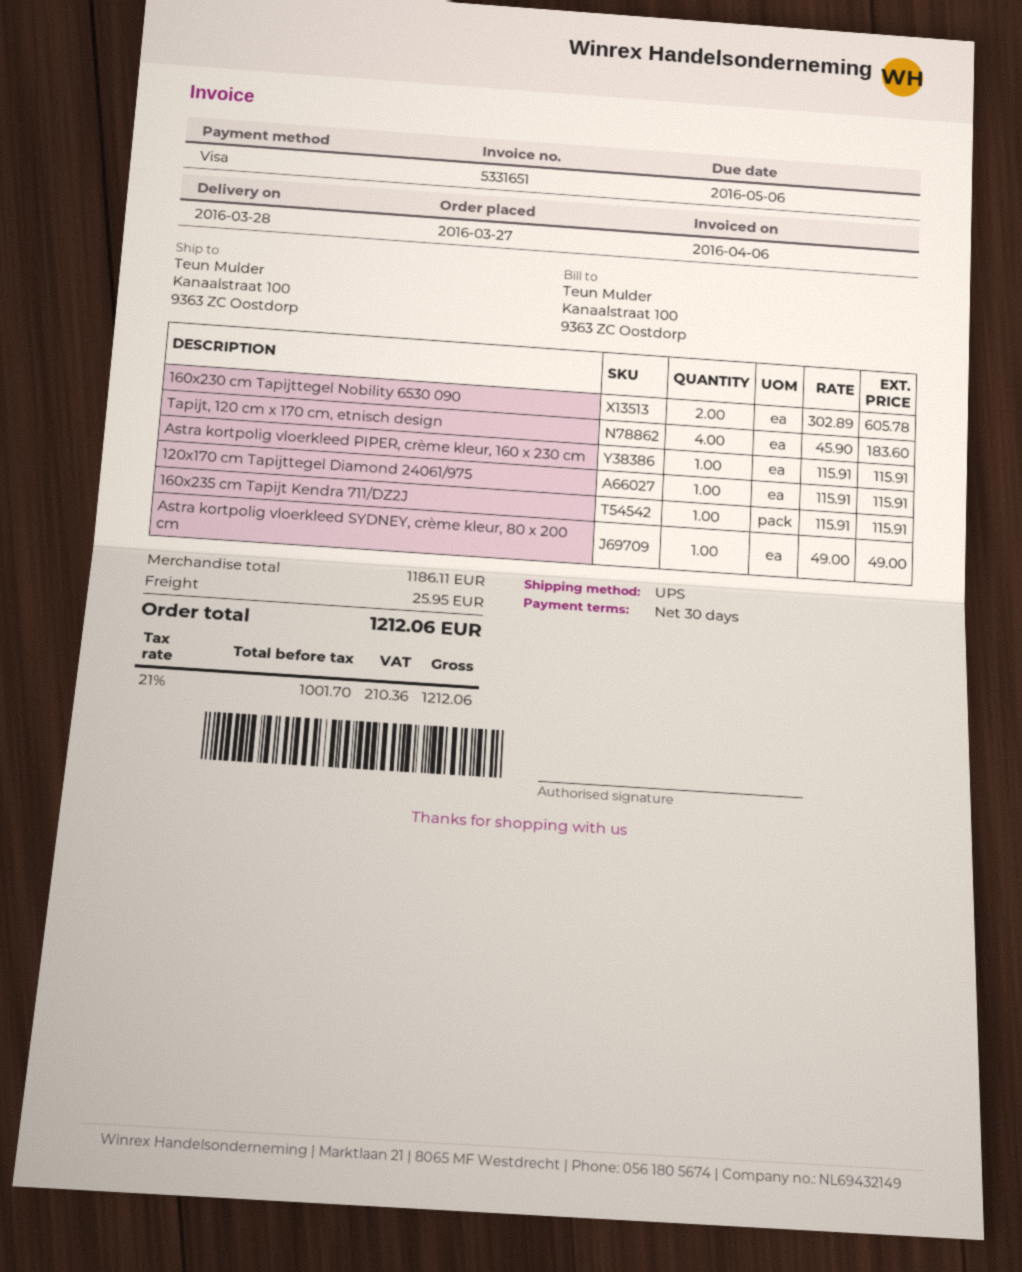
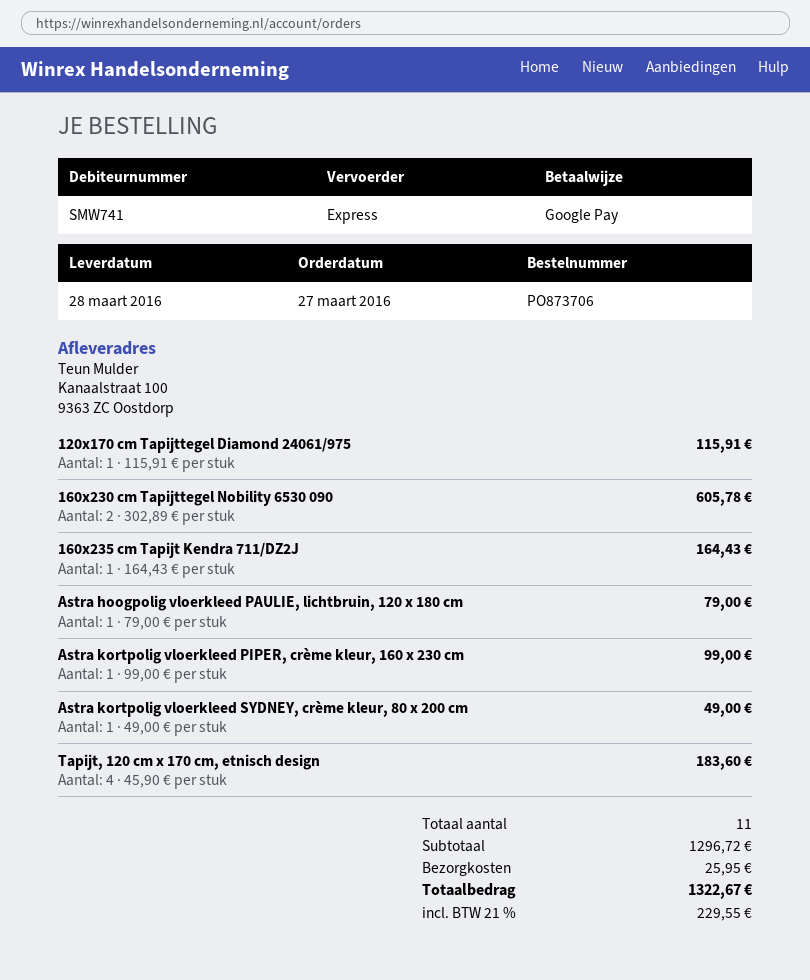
payment method: Visa -> Google Pay
shipping method: UPS -> express
Astra kortpolig vloerkleed PIPER, crème kleur, 160 x 230 cm: 1 x 115.91 = 115.91 -> 1 x 99.00 = 99.00
160x235 cm Tapijt Kendra 711/DZ2J: 1 x 115.91 = 115.91 -> 1 x 164.43 = 164.43
Astra hoogpolig vloerkleed PAULIE, lichtbruin, 120 x 180 cm: none -> 1 x 79.00 = 79.00
subtotal: 1186.11 -> 1296.72
tax: 21% = 210.36 -> 21% = 229.55
total: 1212.06 -> 1322.67

